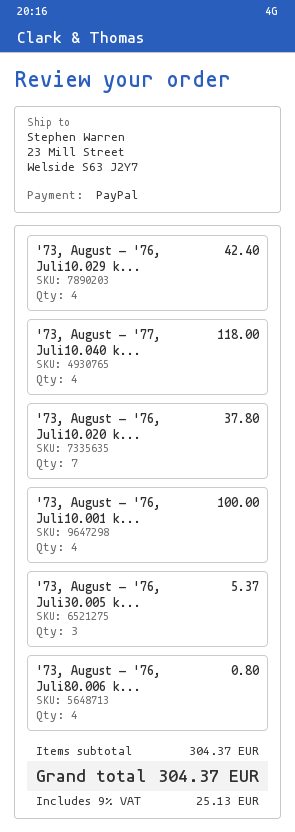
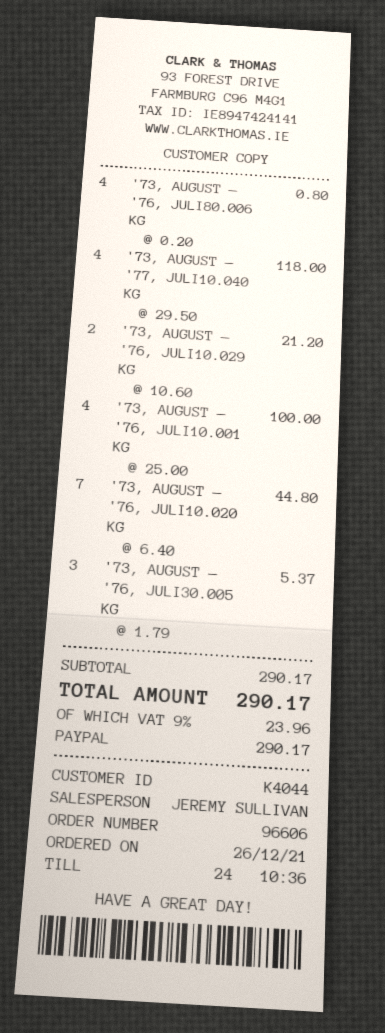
'73, August — '76, Juli10.029 k...: 4 for 42.40 -> 2 for 21.20
'73, August — '76, Juli10.020 k...: 7 for 37.80 -> 7 for 44.80
subtotal: 304.37 -> 290.17
tax: 9% = 25.13 -> 9% = 23.96
total: 304.37 -> 290.17

